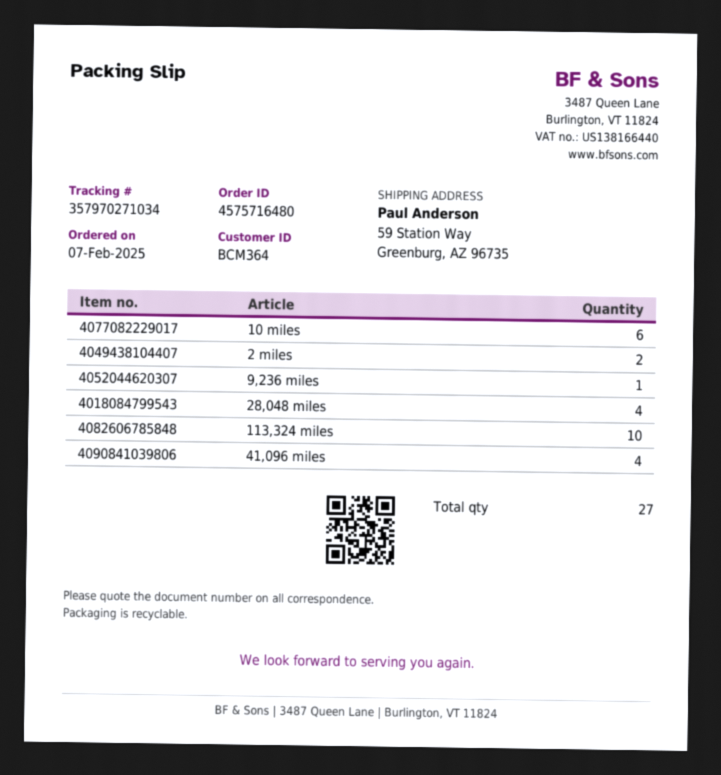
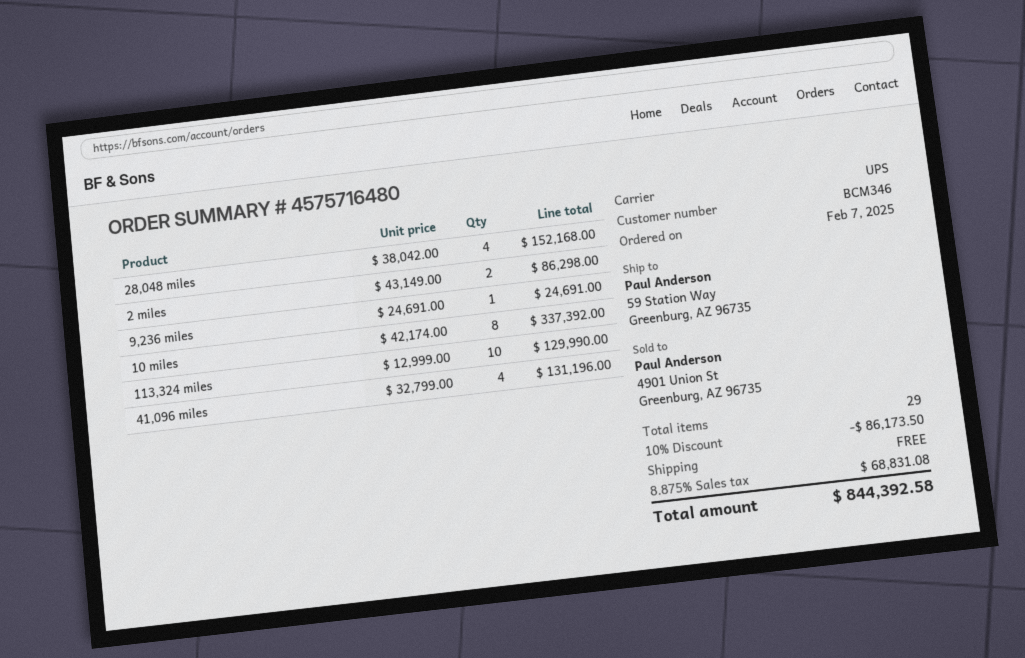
customer number: BCM364 -> BCM346
10 miles: 6 -> 8
total quantity: 27 -> 29

